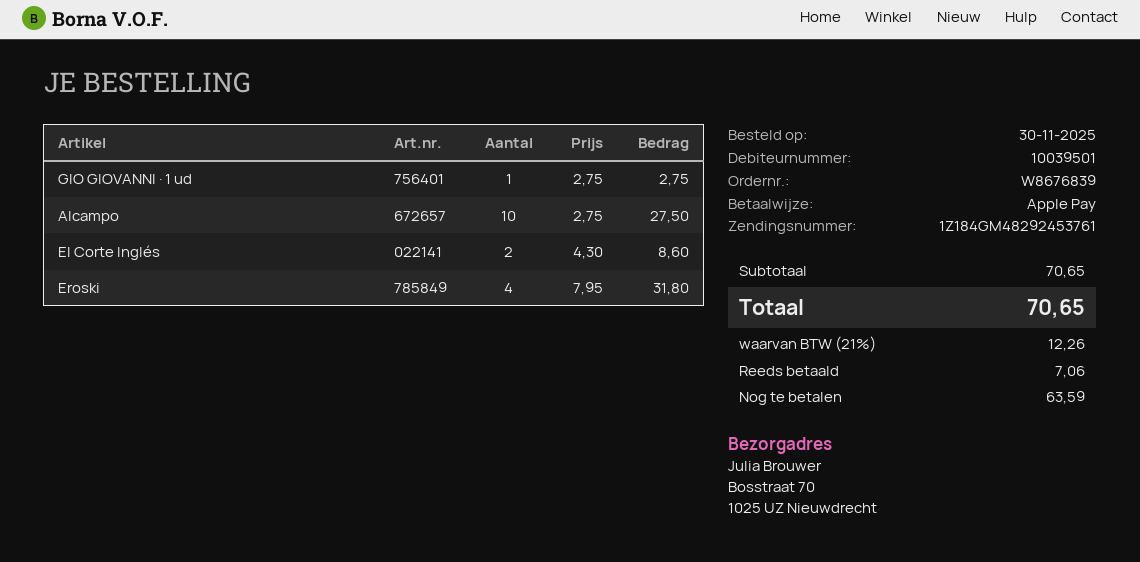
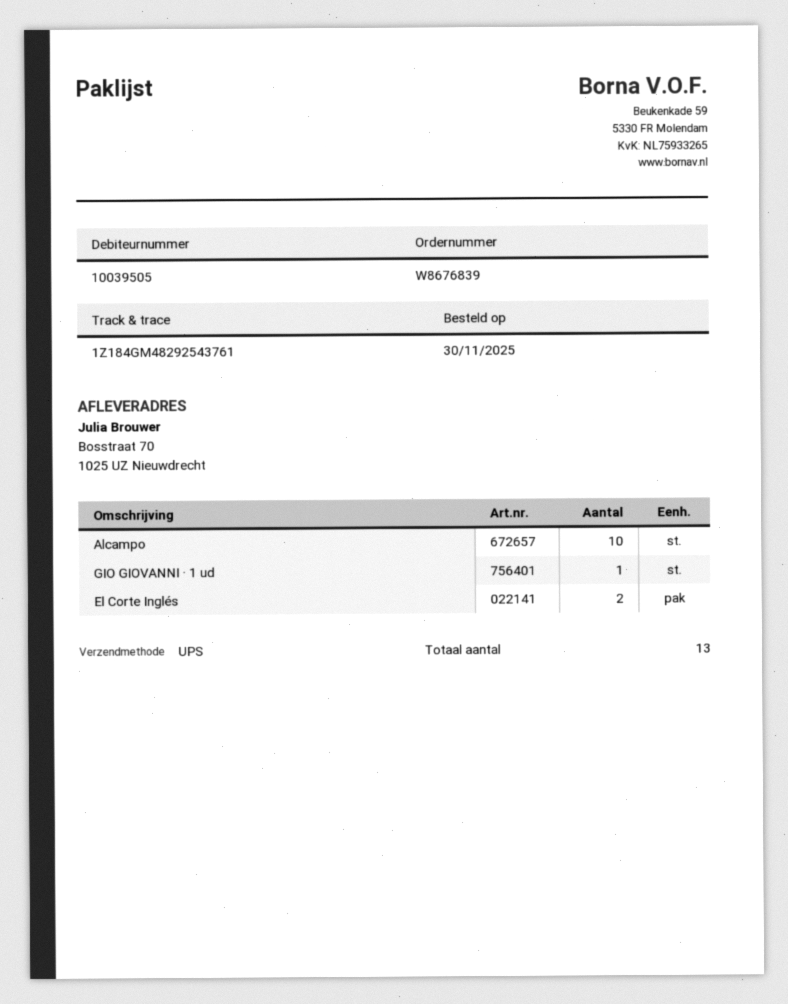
customer number: 10039501 -> 10039505
tracking number: 1Z184GM48292453761 -> 1Z184GM48292543761
Eroski: 4 -> none

